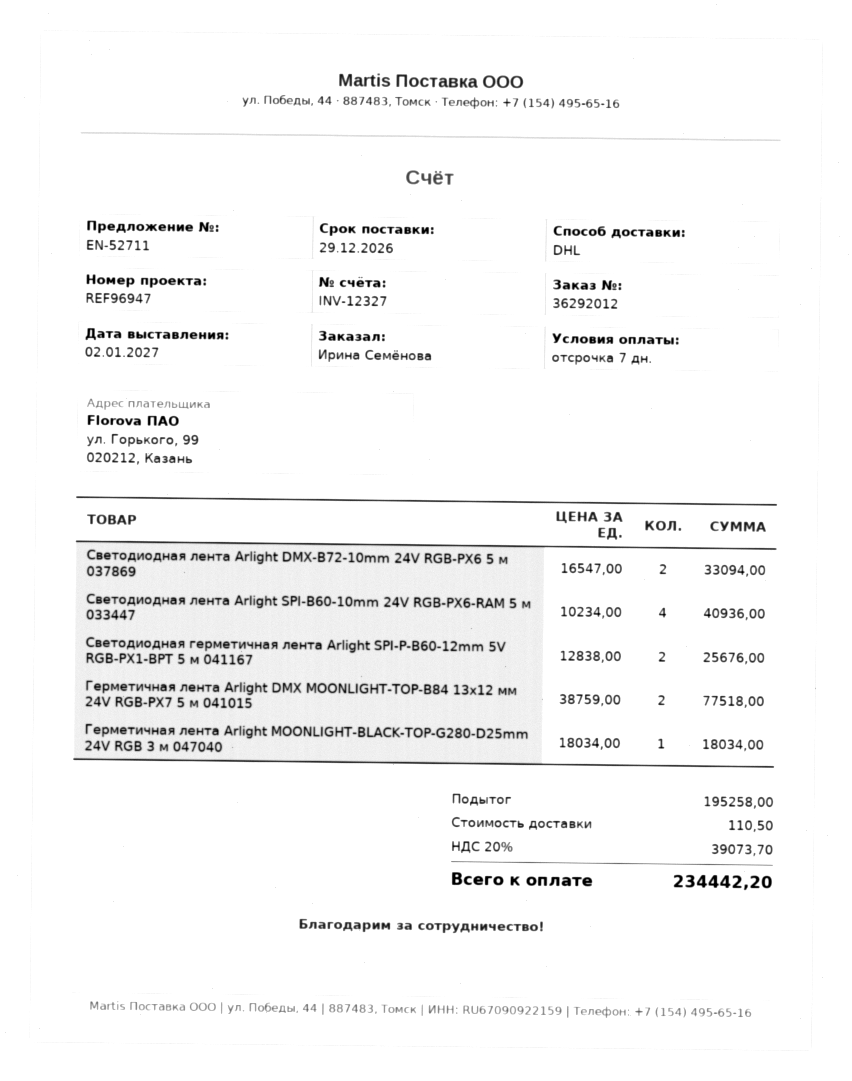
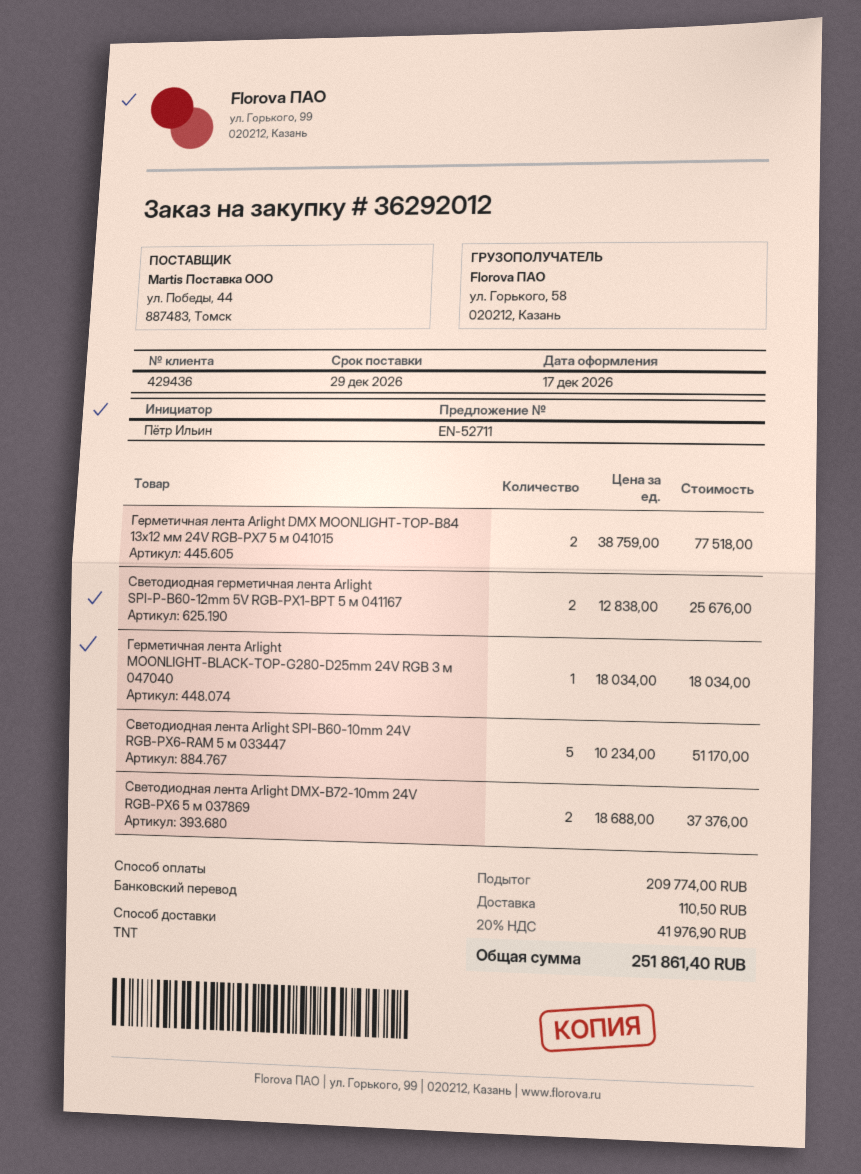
ordered by: Ирина Семёнова -> Пётр Ильин
shipping method: DHL -> TNT
Светодиодная лента Arlight DMX-B72-10mm 24V RGB-PX6 5 м 037869: 2 x 16547.00 = 33094.00 -> 2 x 18688.00 = 37376.00
Светодиодная лента Arlight SPI-B60-10mm 24V RGB-PX6-RAM 5 м 033447: 4 x 10234.00 = 40936.00 -> 5 x 10234.00 = 51170.00
subtotal: 195258.00 -> 209774.00
tax: 20% = 39073.70 -> 20% = 41976.90
total: 234442.20 -> 251861.40

